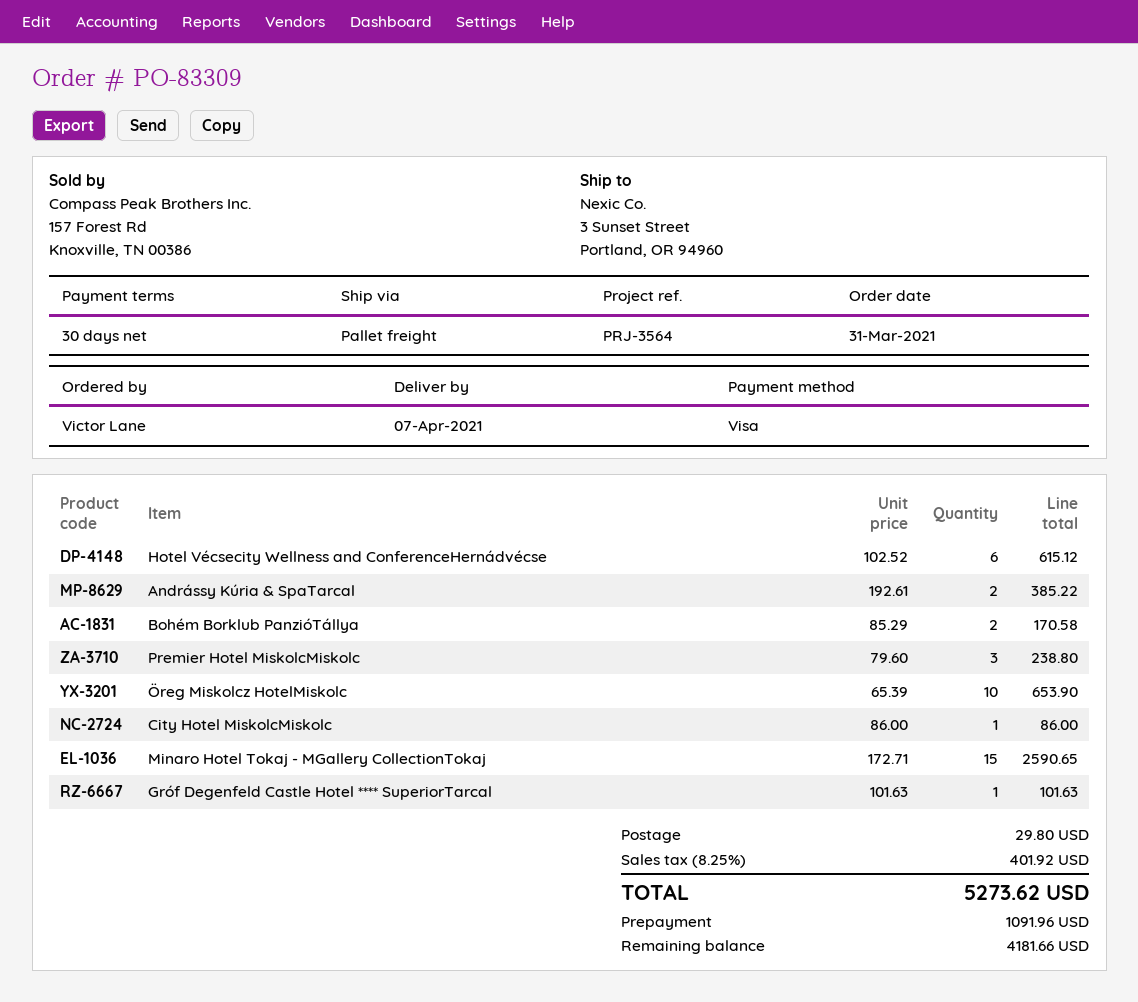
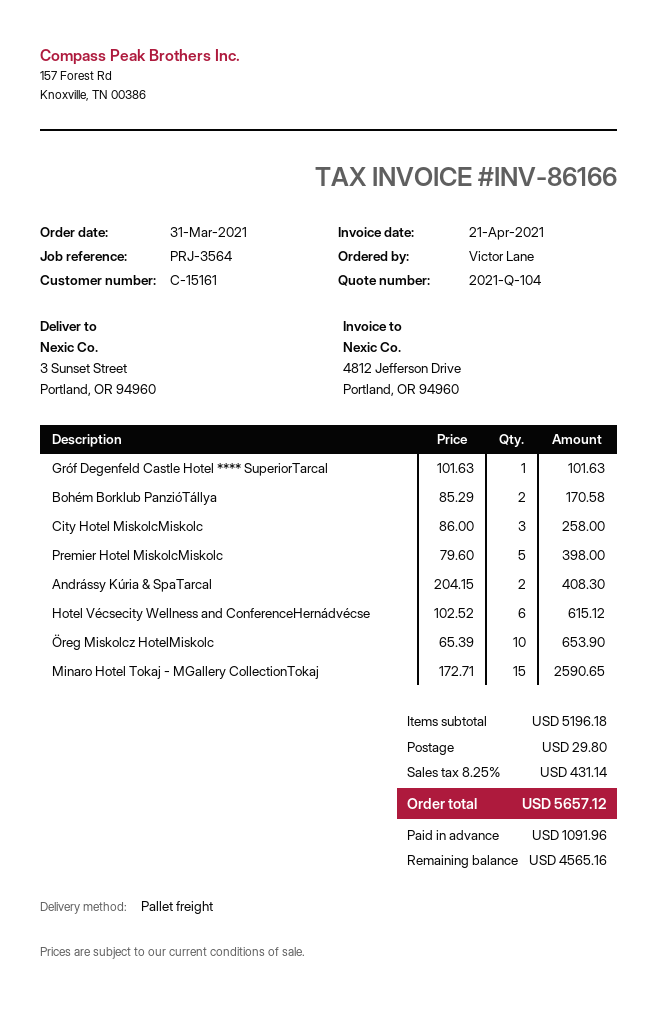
Andrássy Kúria & SpaTarcal: 2 x 192.61 = 385.22 -> 2 x 204.15 = 408.30
Premier Hotel MiskolcMiskolc: 3 x 79.60 = 238.80 -> 5 x 79.60 = 398.00
City Hotel MiskolcMiskolc: 1 x 86.00 = 86.00 -> 3 x 86.00 = 258.00
tax: 8.25% = 401.92 -> 8.25% = 431.14
total: 5273.62 -> 5657.12
balance: 4181.66 -> 4565.16

